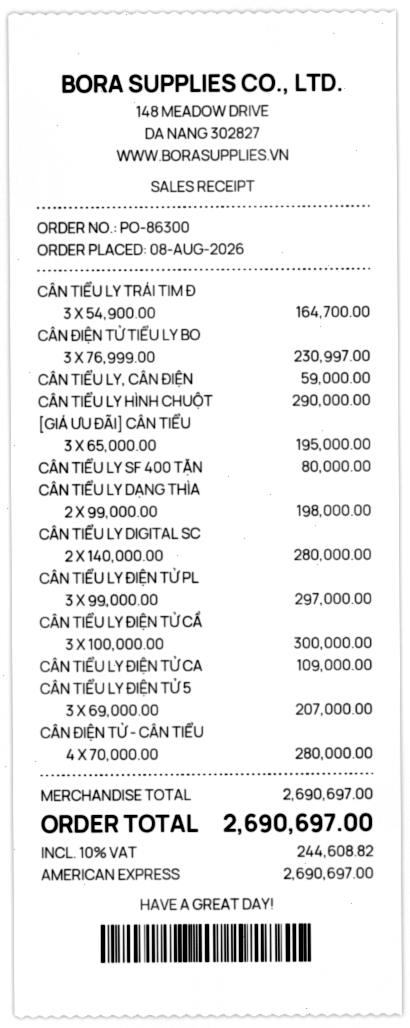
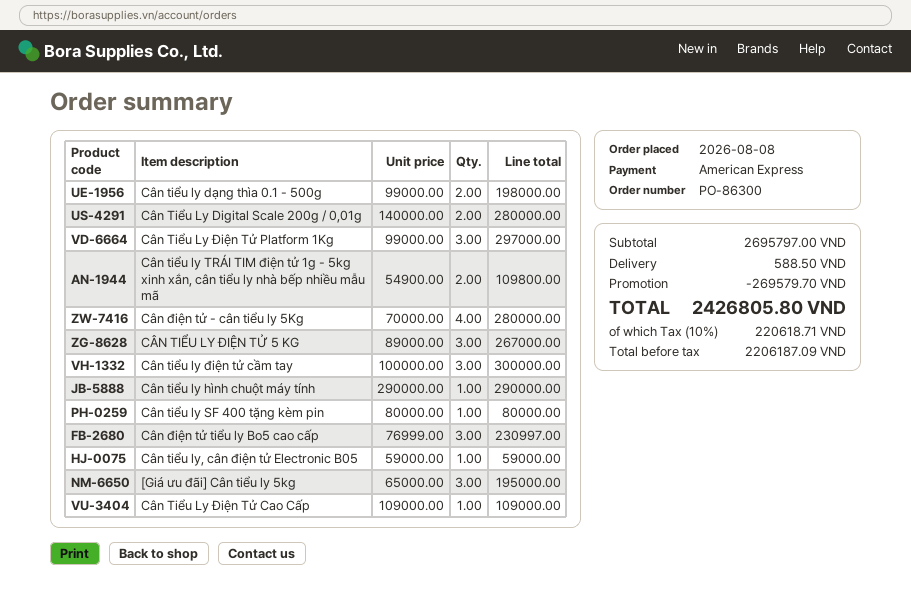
CÂN TIỂU LY TRÁI TIM Đ: 3 x 54900.00 = 164700.00 -> 2 x 54900.00 = 109800.00
CÂN TIỂU LY ĐIỆN TỬ 5: 3 x 69000.00 = 207000.00 -> 3 x 89000.00 = 267000.00
subtotal: 2690697.00 -> 2695797.00
discount: none -> 269579.70
shipping: none -> 588.50
tax: 10% = 244608.82 -> 10% = 220618.71
total: 2690697.00 -> 2426805.80

